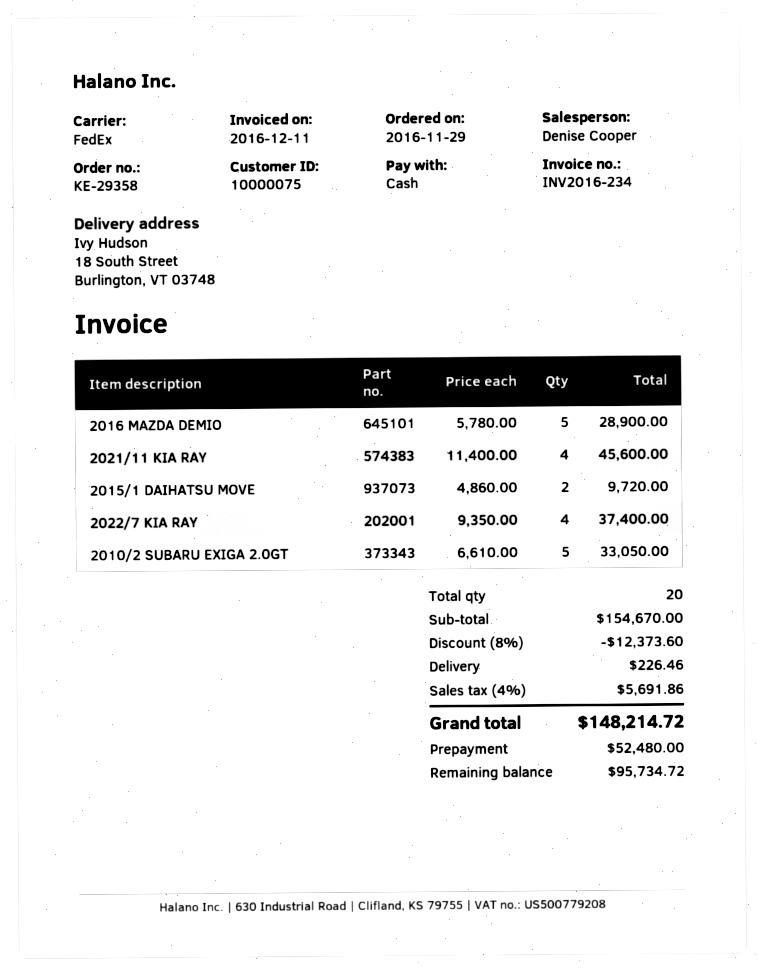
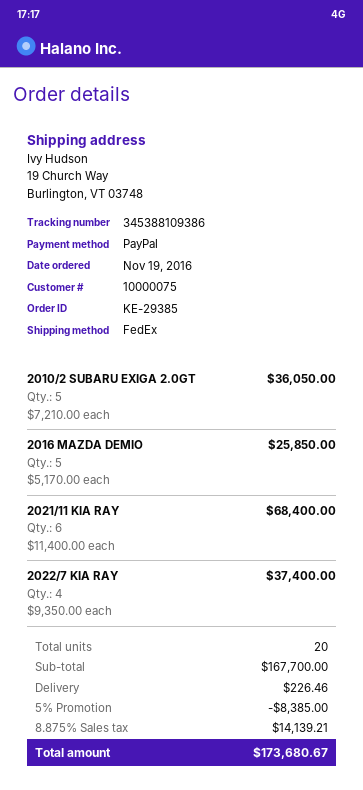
order number: KE-29358 -> KE-29385
order date: 2016-11-29 -> 2016-11-19
payment method: cash -> PayPal
ship to: 18 South Street, Burlington, VT 03748 -> 19 Church Way, Burlington, VT 03748
2016 MAZDA DEMIO: 5 x 5780.00 = 28900.00 -> 5 x 5170.00 = 25850.00
2021/11 KIA RAY: 4 x 11400.00 = 45600.00 -> 6 x 11400.00 = 68400.00
2015/1 DAIHATSU MOVE: 2 x 4860.00 = 9720.00 -> none
2010/2 SUBARU EXIGA 2.0GT: 5 x 6610.00 = 33050.00 -> 5 x 7210.00 = 36050.00
subtotal: 154670.00 -> 167700.00
discount: 8% = 12373.60 -> 5% = 8385.00
tax: 4% = 5691.86 -> 8.875% = 14139.21
total: 148214.72 -> 173680.67

